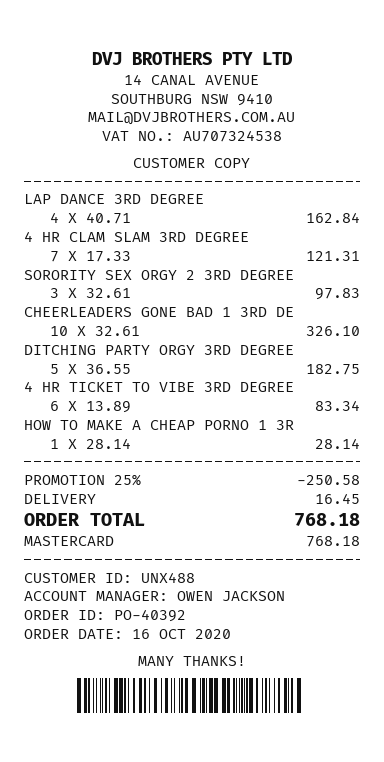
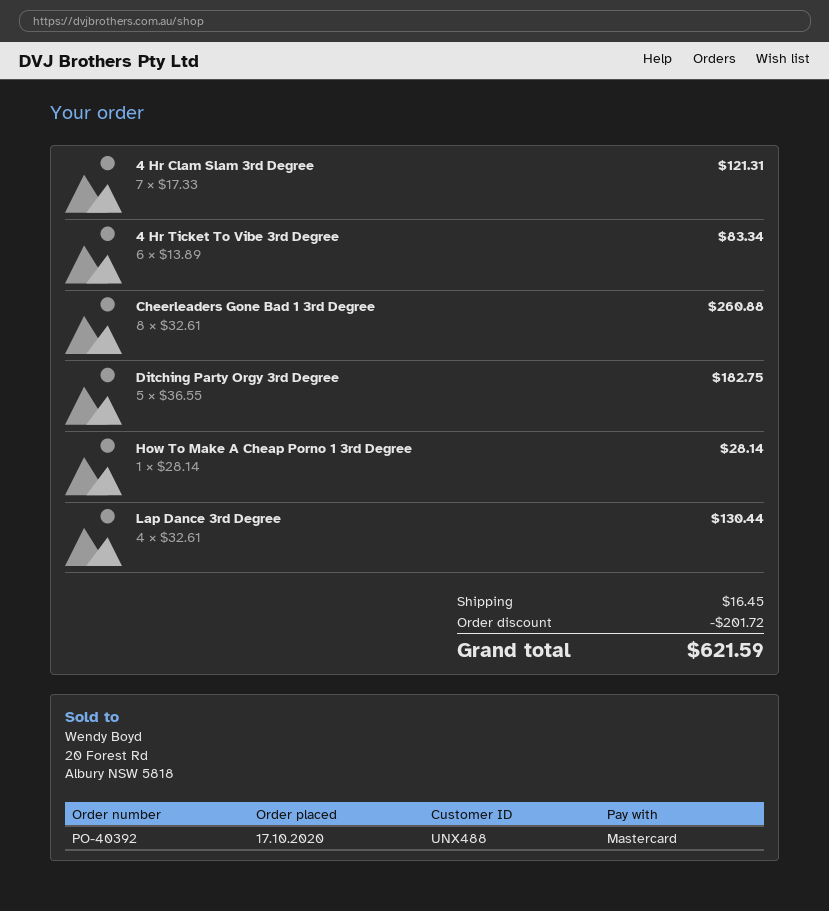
order date: 2020-10-16 -> 2020-10-17
LAP DANCE 3RD DEGREE: 4 x 40.71 = 162.84 -> 4 x 32.61 = 130.44
SORORITY SEX ORGY 2 3RD DEGREE: 3 x 32.61 = 97.83 -> none
CHEERLEADERS GONE BAD 1 3RD DE: 10 x 32.61 = 326.10 -> 8 x 32.61 = 260.88
discount: 250.58 -> 201.72
total: 768.18 -> 621.59

